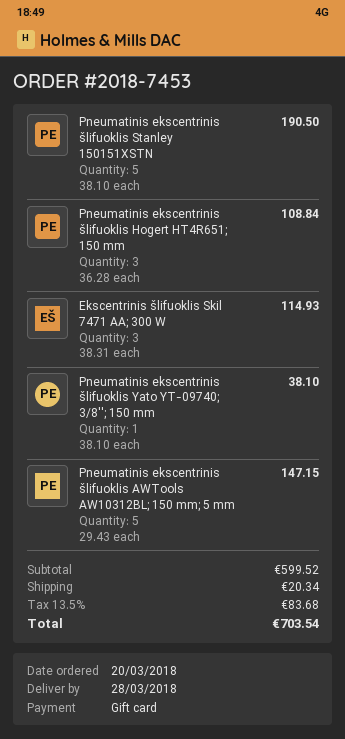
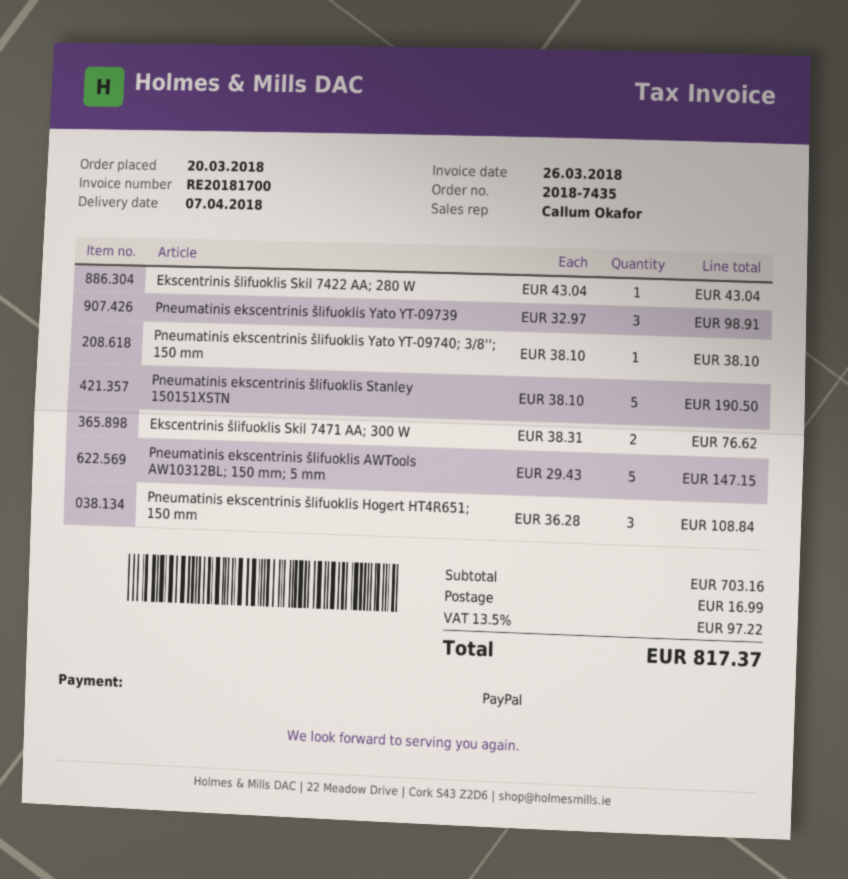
order number: 2018-7453 -> 2018-7435
delivery date: 2018-03-28 -> 2018-04-07
payment method: gift card -> PayPal
Ekscentrinis šlifuoklis Skil 7471 AA; 300 W: 3 x 38.31 = 114.93 -> 2 x 38.31 = 76.62
Ekscentrinis šlifuoklis Skil 7422 AA; 280 W: none -> 1 x 43.04 = 43.04
Pneumatinis ekscentrinis šlifuoklis Yato YT-09739: none -> 3 x 32.97 = 98.91
subtotal: 599.52 -> 703.16
shipping: 20.34 -> 16.99
tax: 13.5% = 83.68 -> 13.5% = 97.22
total: 703.54 -> 817.37

